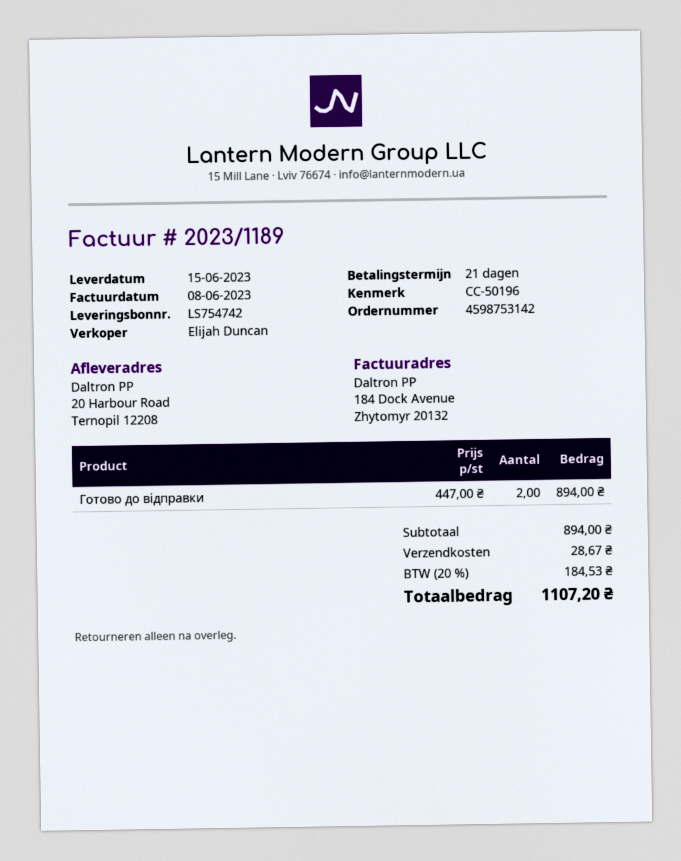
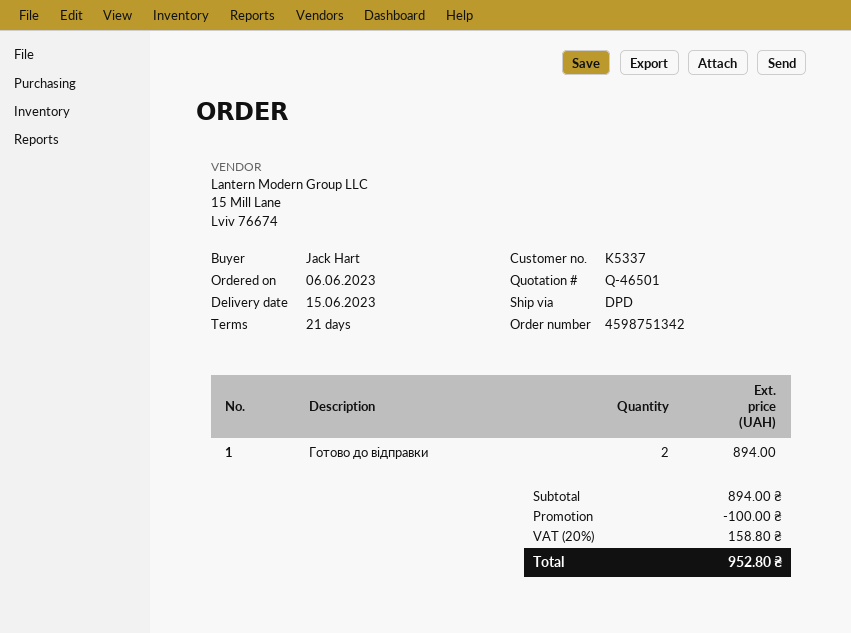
order number: 4598753142 -> 4598751342
discount: none -> 100.00
shipping: 28.67 -> none
tax: 20% = 184.53 -> 20% = 158.80
total: 1107.20 -> 952.80

